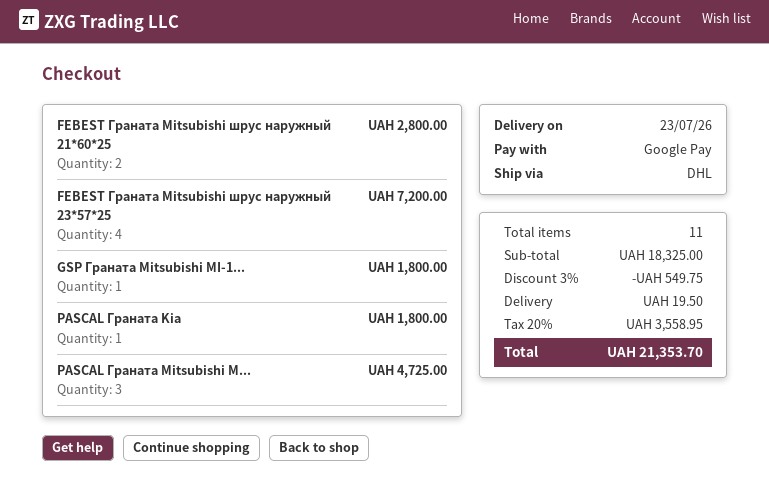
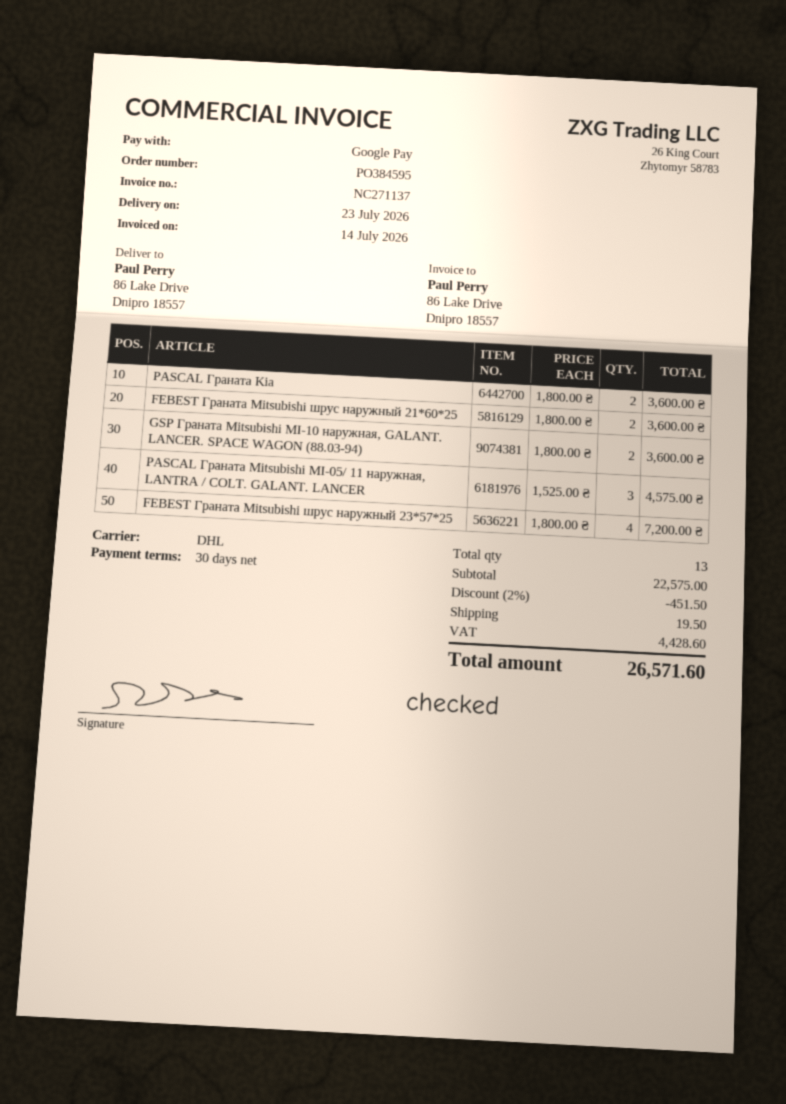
FEBEST Граната Mitsubishi шрус наружный 21*60*25: 2 for 2800.00 -> 2 for 3600.00
GSP Граната Mitsubishi MI-1...: 1 for 1800.00 -> 2 for 3600.00
PASCAL Граната Kia: 1 for 1800.00 -> 2 for 3600.00
PASCAL Граната Mitsubishi M...: 3 for 4725.00 -> 3 for 4575.00
total quantity: 11 -> 13
subtotal: 18325.00 -> 22575.00
discount: 3% = 549.75 -> 2% = 451.50
tax: 3558.95 -> 4428.60
total: 21353.70 -> 26571.60

